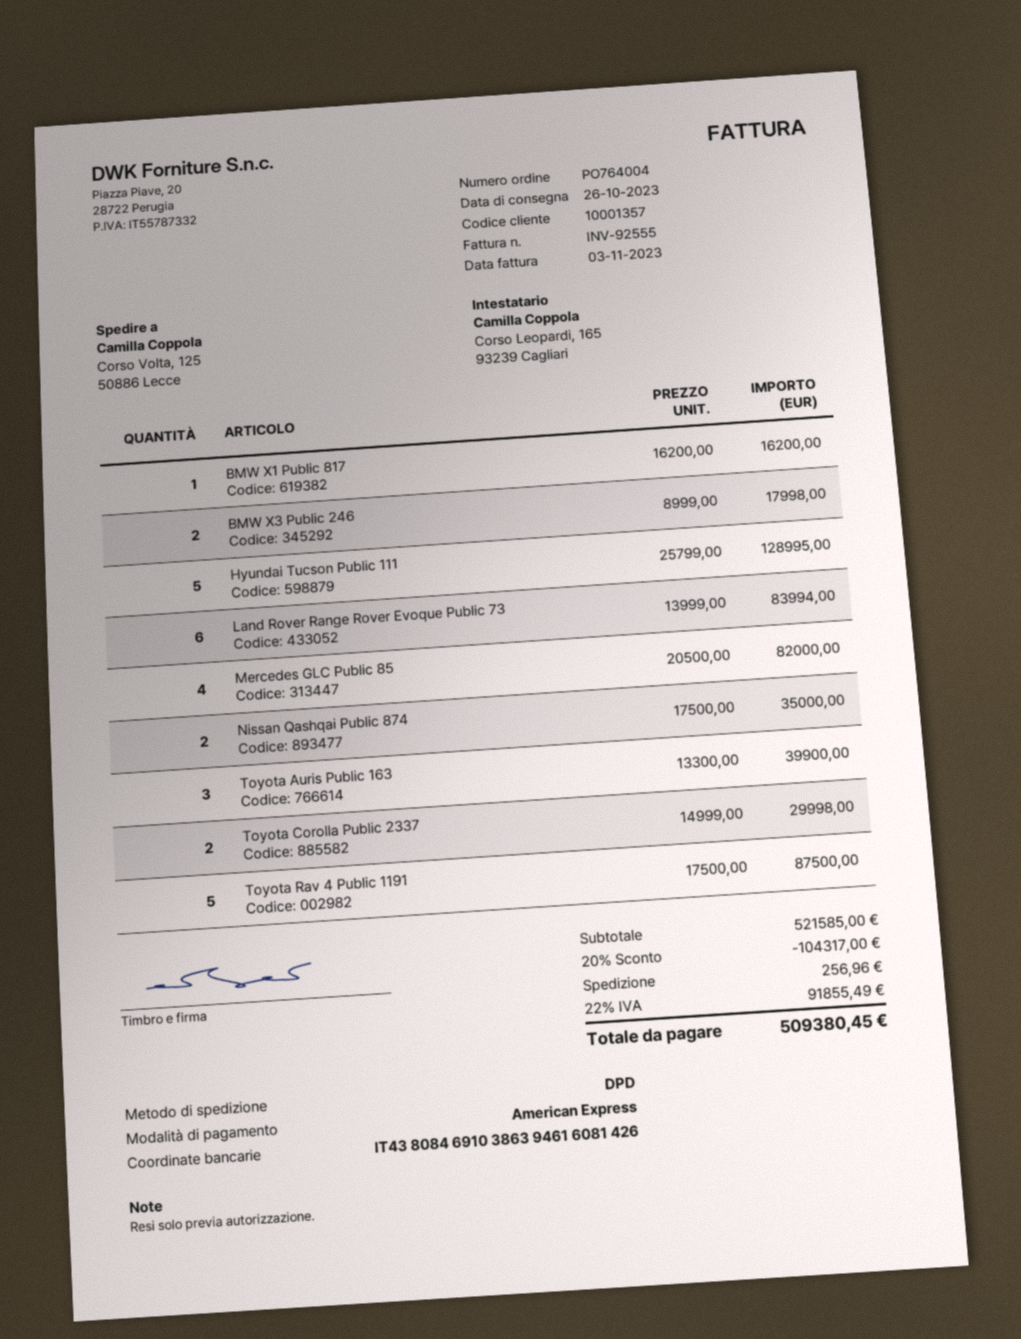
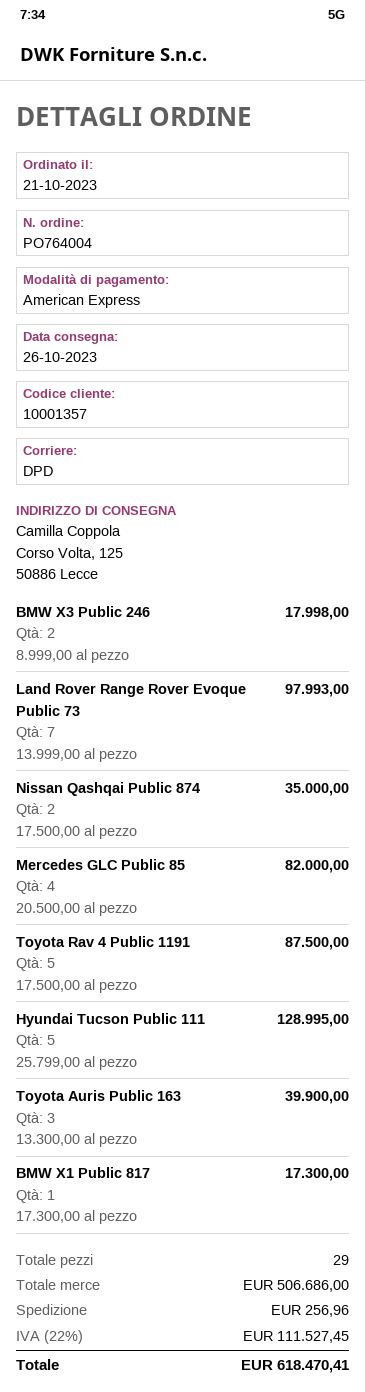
BMW X1 Public 817: 1 x 16200.00 = 16200.00 -> 1 x 17300.00 = 17300.00
Land Rover Range Rover Evoque Public 73: 6 x 13999.00 = 83994.00 -> 7 x 13999.00 = 97993.00
Toyota Corolla Public 2337: 2 x 14999.00 = 29998.00 -> none
subtotal: 521585.00 -> 506686.00
discount: 20% = 104317.00 -> none
tax: 22% = 91855.49 -> 22% = 111527.45
total: 509380.45 -> 618470.41

